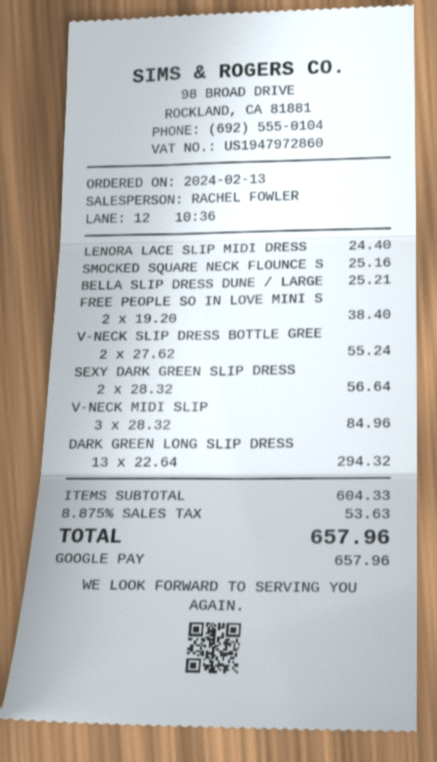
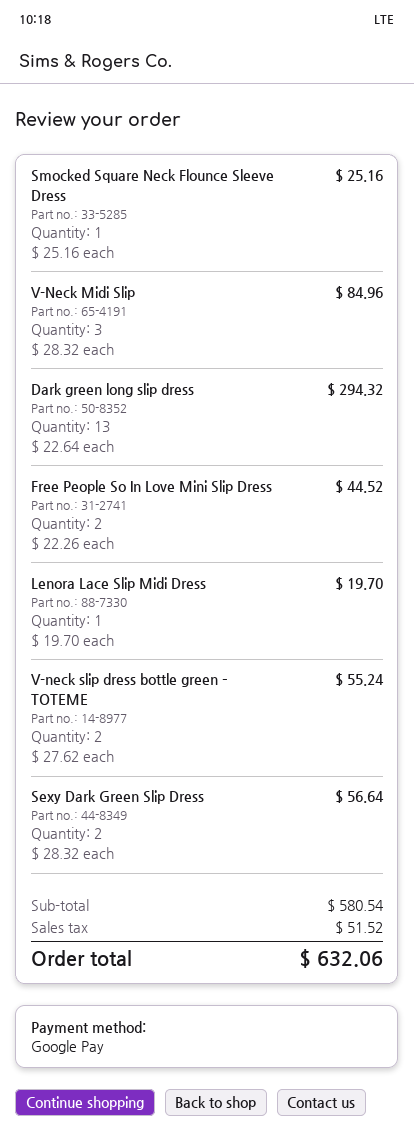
LENORA LACE SLIP MIDI DRESS: 1 x 24.40 = 24.40 -> 1 x 19.70 = 19.70
BELLA SLIP DRESS DUNE / LARGE: 1 x 25.21 = 25.21 -> none
FREE PEOPLE SO IN LOVE MINI S: 2 x 19.20 = 38.40 -> 2 x 22.26 = 44.52
subtotal: 604.33 -> 580.54
tax: 53.63 -> 51.52
total: 657.96 -> 632.06

